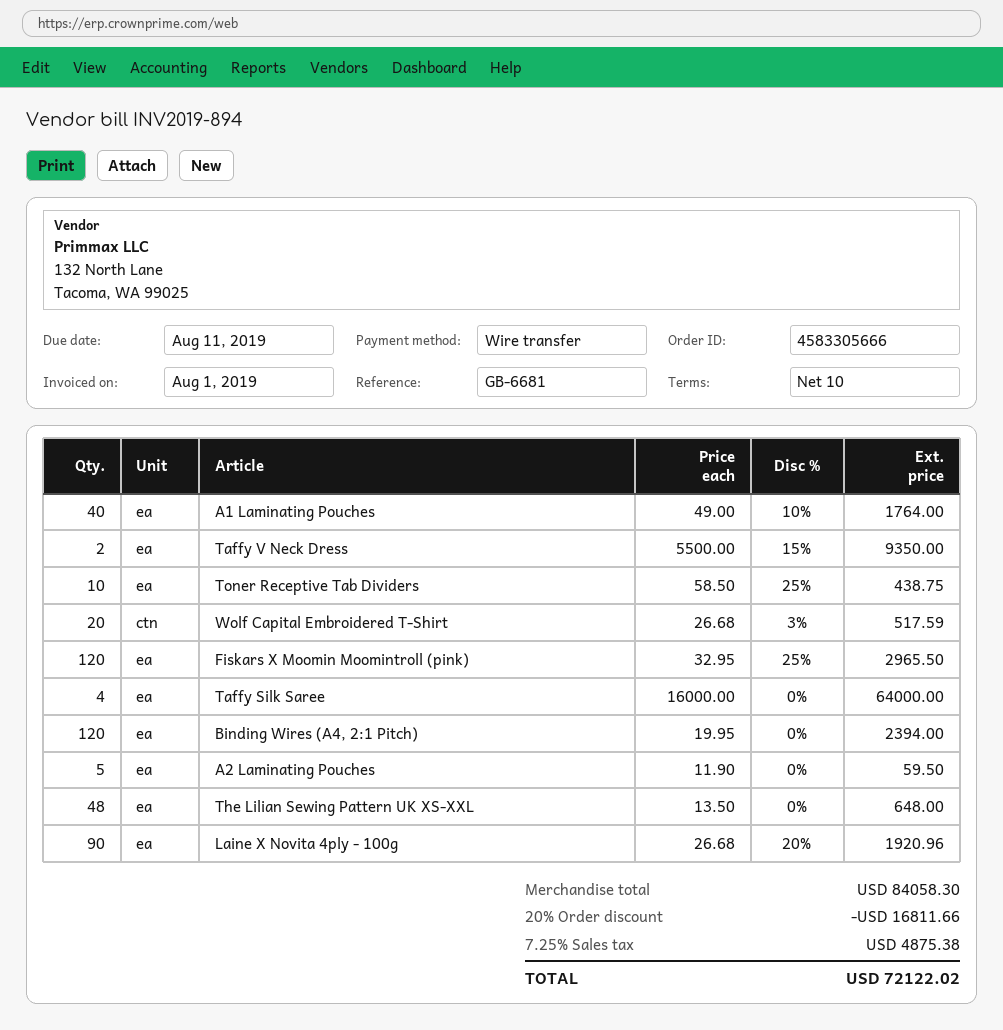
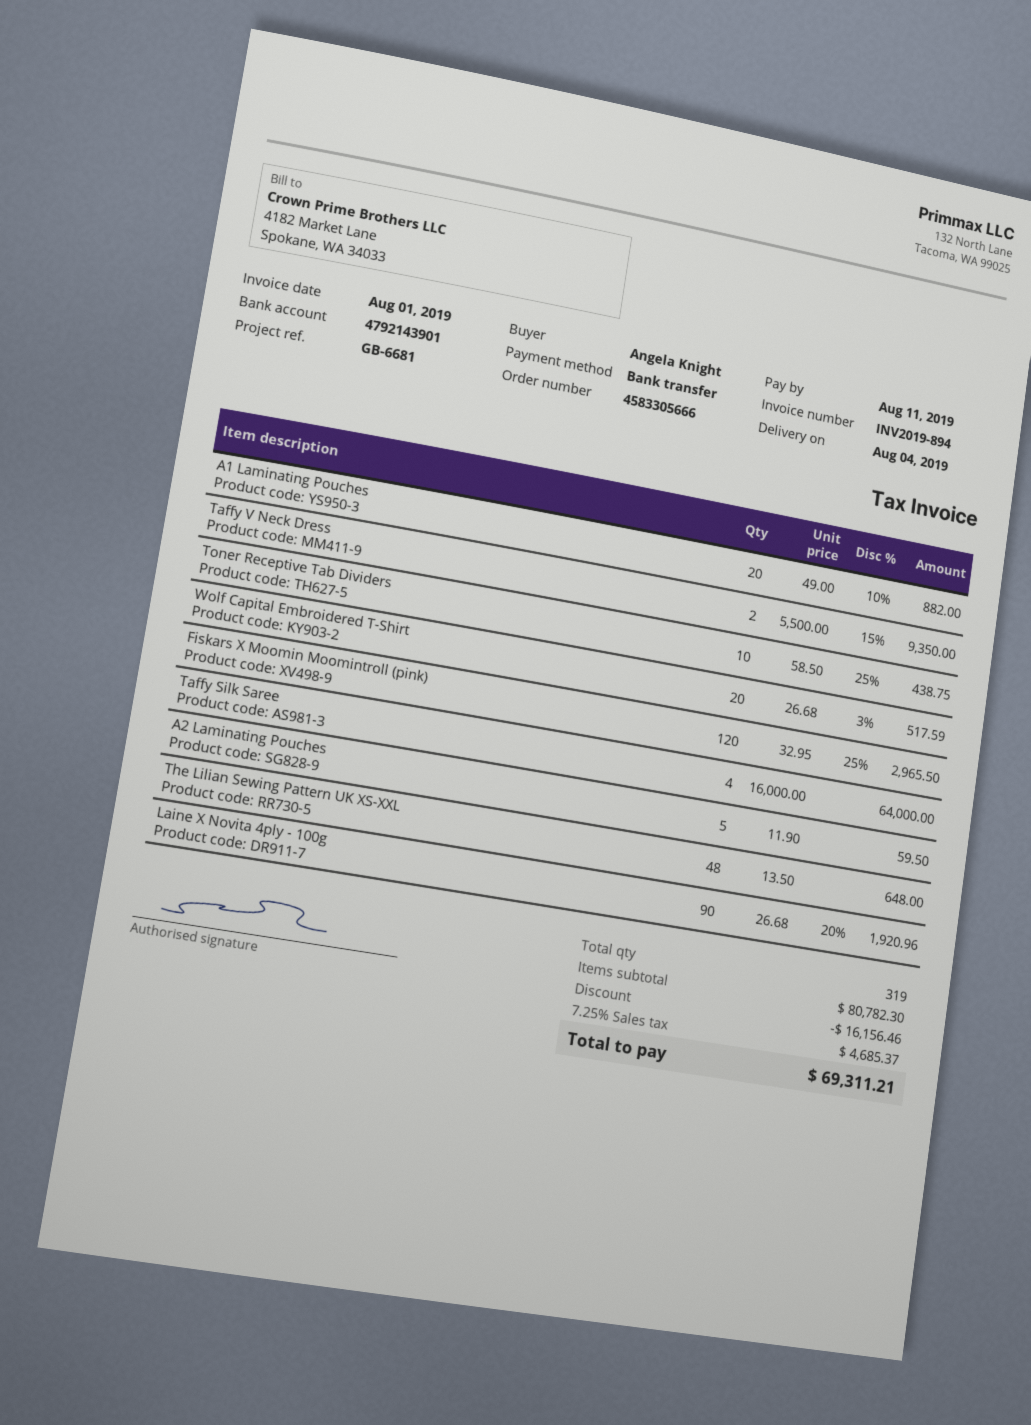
A1 Laminating Pouches: 40 x 49.00 - 10% = 1764.00 -> 20 x 49.00 - 10% = 882.00
Binding Wires (A4, 2:1 Pitch): 120 x 19.95 = 2394.00 -> none
subtotal: 84058.30 -> 80782.30
discount: 16811.66 -> 16156.46
tax: 7.25% = 4875.38 -> 7.25% = 4685.37
total: 72122.02 -> 69311.21

